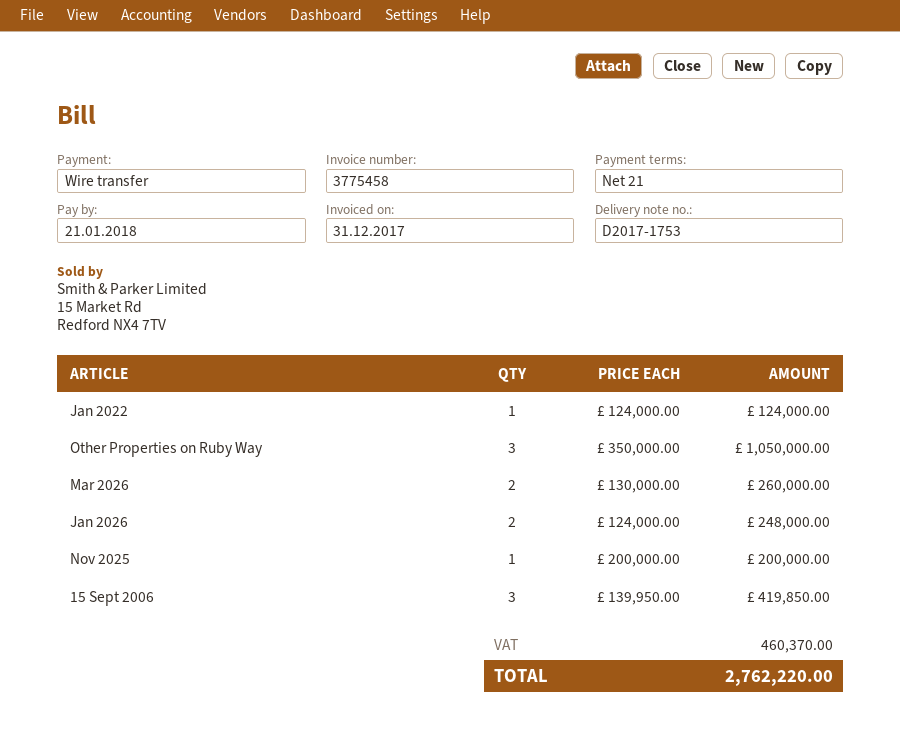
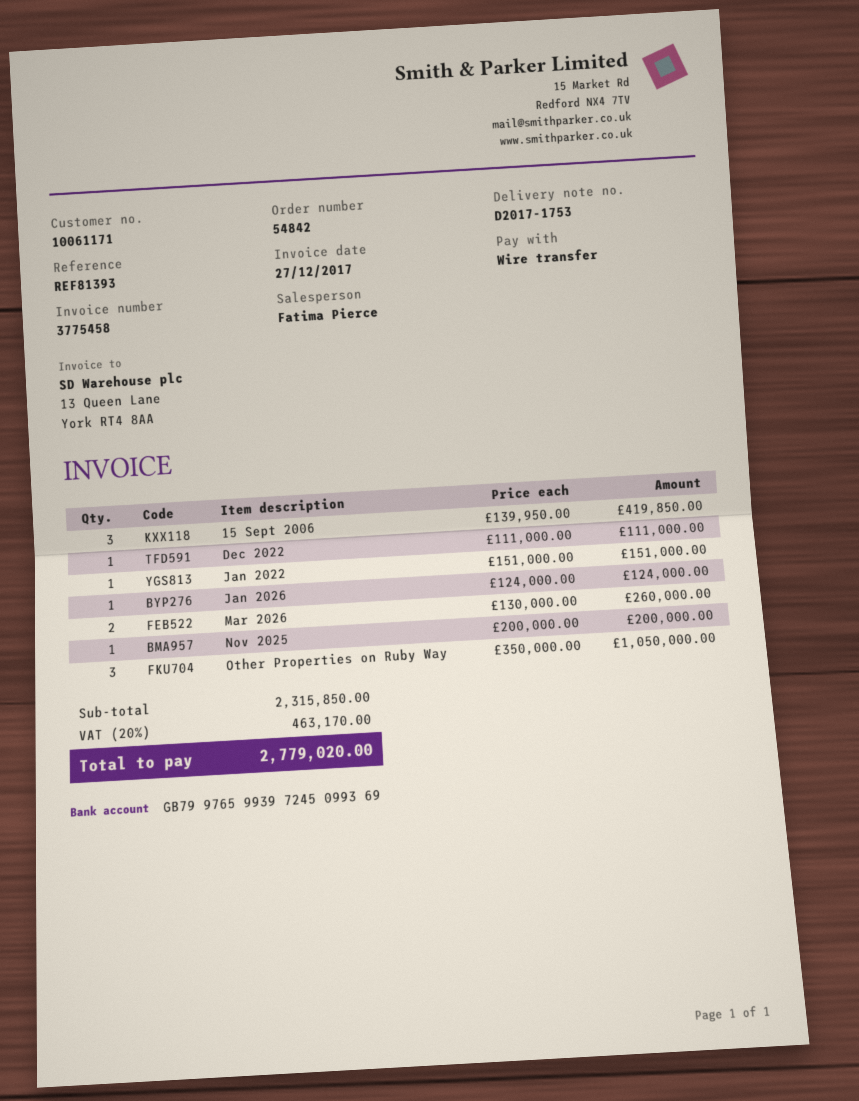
invoice date: 2017-12-31 -> 2017-12-27
Jan 2022: 1 x 124000.00 = 124000.00 -> 1 x 151000.00 = 151000.00
Jan 2026: 2 x 124000.00 = 248000.00 -> 1 x 124000.00 = 124000.00
Dec 2022: none -> 1 x 111000.00 = 111000.00
tax: 460370.00 -> 463170.00
total: 2762220.00 -> 2779020.00

